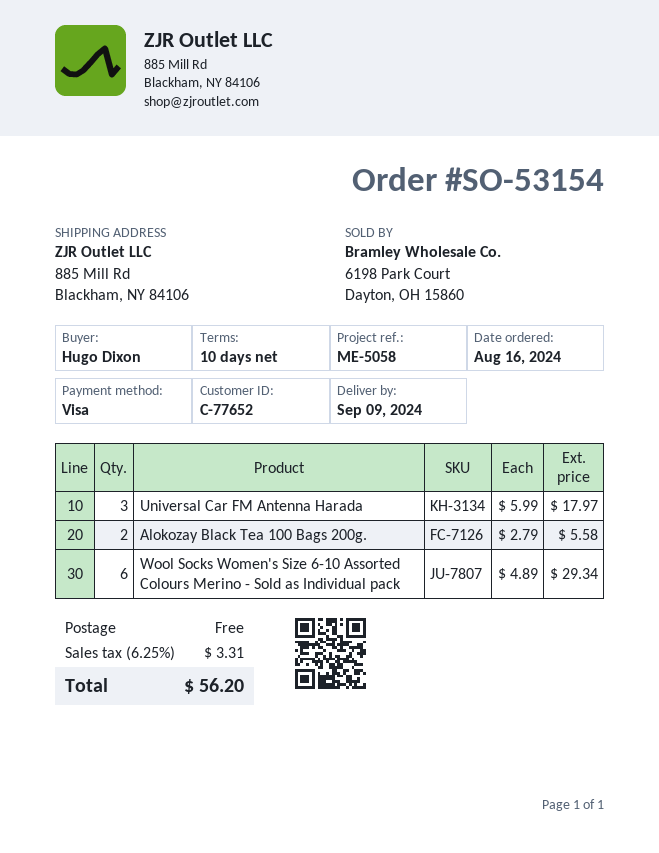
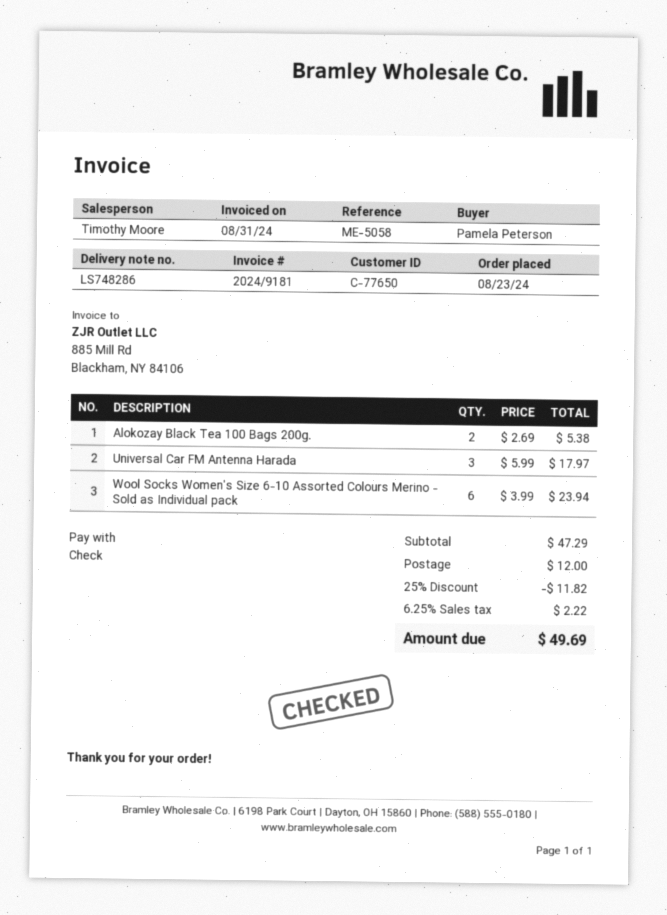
order date: 2024-08-16 -> 2024-08-23
customer number: C-77652 -> C-77650
ordered by: Hugo Dixon -> Pamela Peterson
payment method: Visa -> cheque
Alokozay Black Tea 100 Bags 200g.: 2 x 2.79 = 5.58 -> 2 x 2.69 = 5.38
Wool Socks Women's Size 6-10 Assorted Colours Merino - Sold as Individual pack: 6 x 4.89 = 29.34 -> 6 x 3.99 = 23.94
discount: none -> 25% = 11.82
shipping: 0.00 -> 12.00
tax: 6.25% = 3.31 -> 6.25% = 2.22
total: 56.20 -> 49.69

